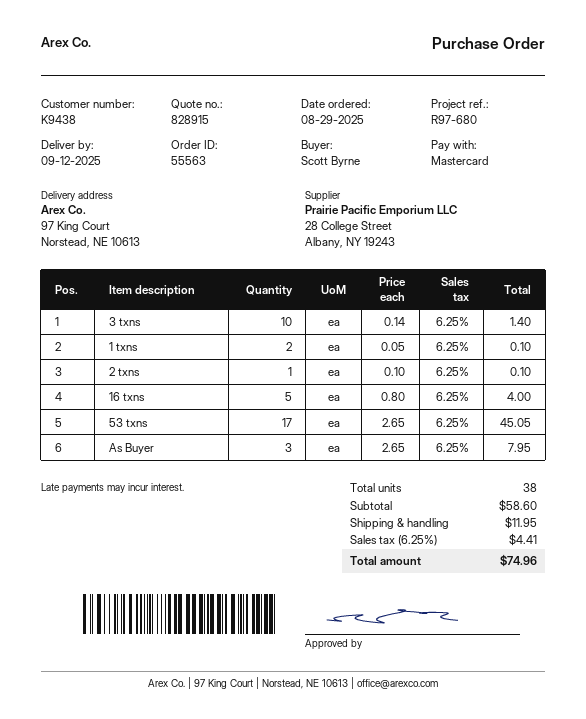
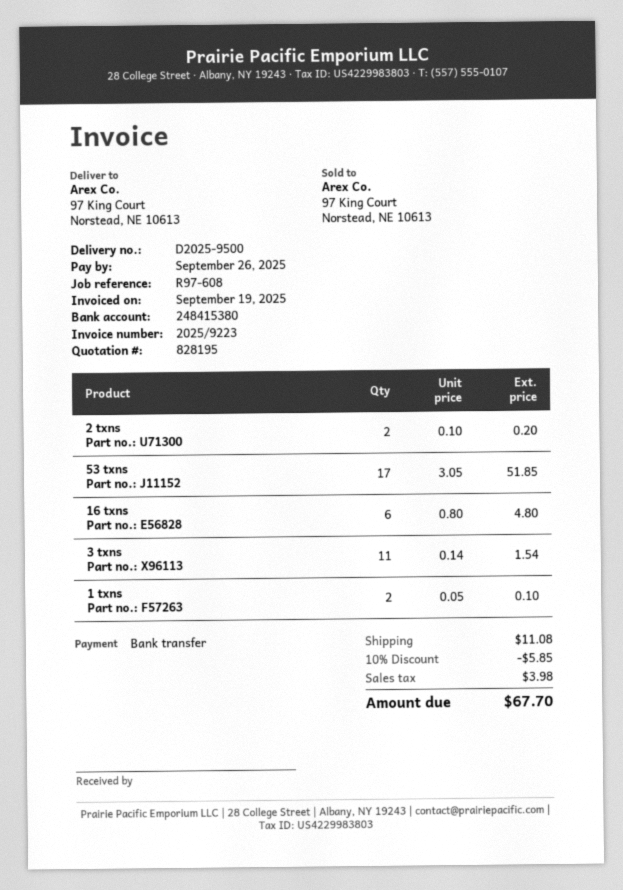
quote number: 828915 -> 828195
reference: R97-680 -> R97-608
payment method: Mastercard -> bank transfer
3 txns: 10 x 0.14 = 1.40 -> 11 x 0.14 = 1.54
2 txns: 1 x 0.10 = 0.10 -> 2 x 0.10 = 0.20
16 txns: 5 x 0.80 = 4.00 -> 6 x 0.80 = 4.80
53 txns: 17 x 2.65 = 45.05 -> 17 x 3.05 = 51.85
As Buyer: 3 x 2.65 = 7.95 -> none
discount: none -> 10% = 5.85
shipping: 11.95 -> 11.08
tax: 4.41 -> 3.98
total: 74.96 -> 67.70

